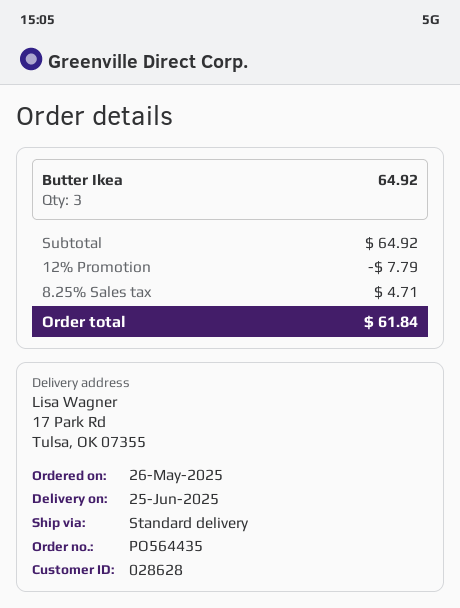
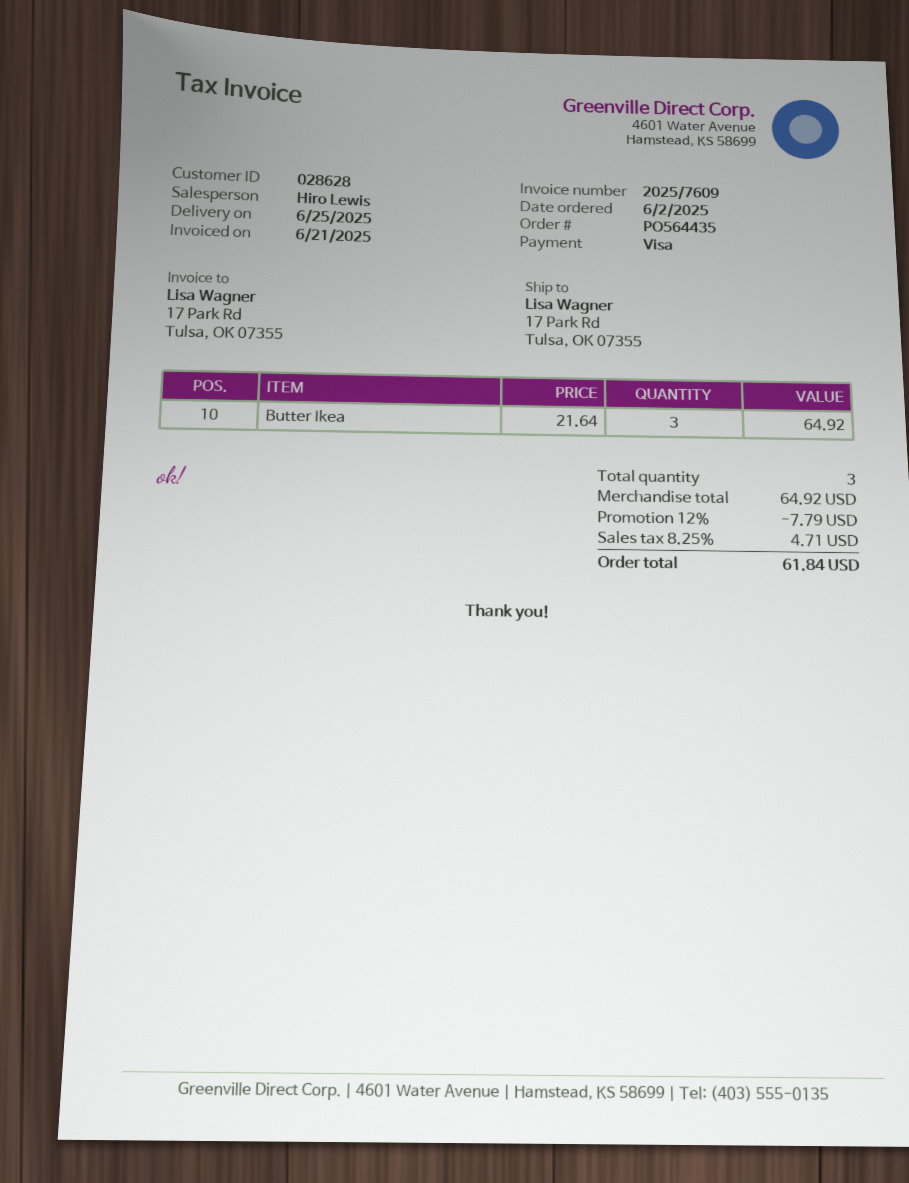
order date: 2025-05-26 -> 2025-06-02

